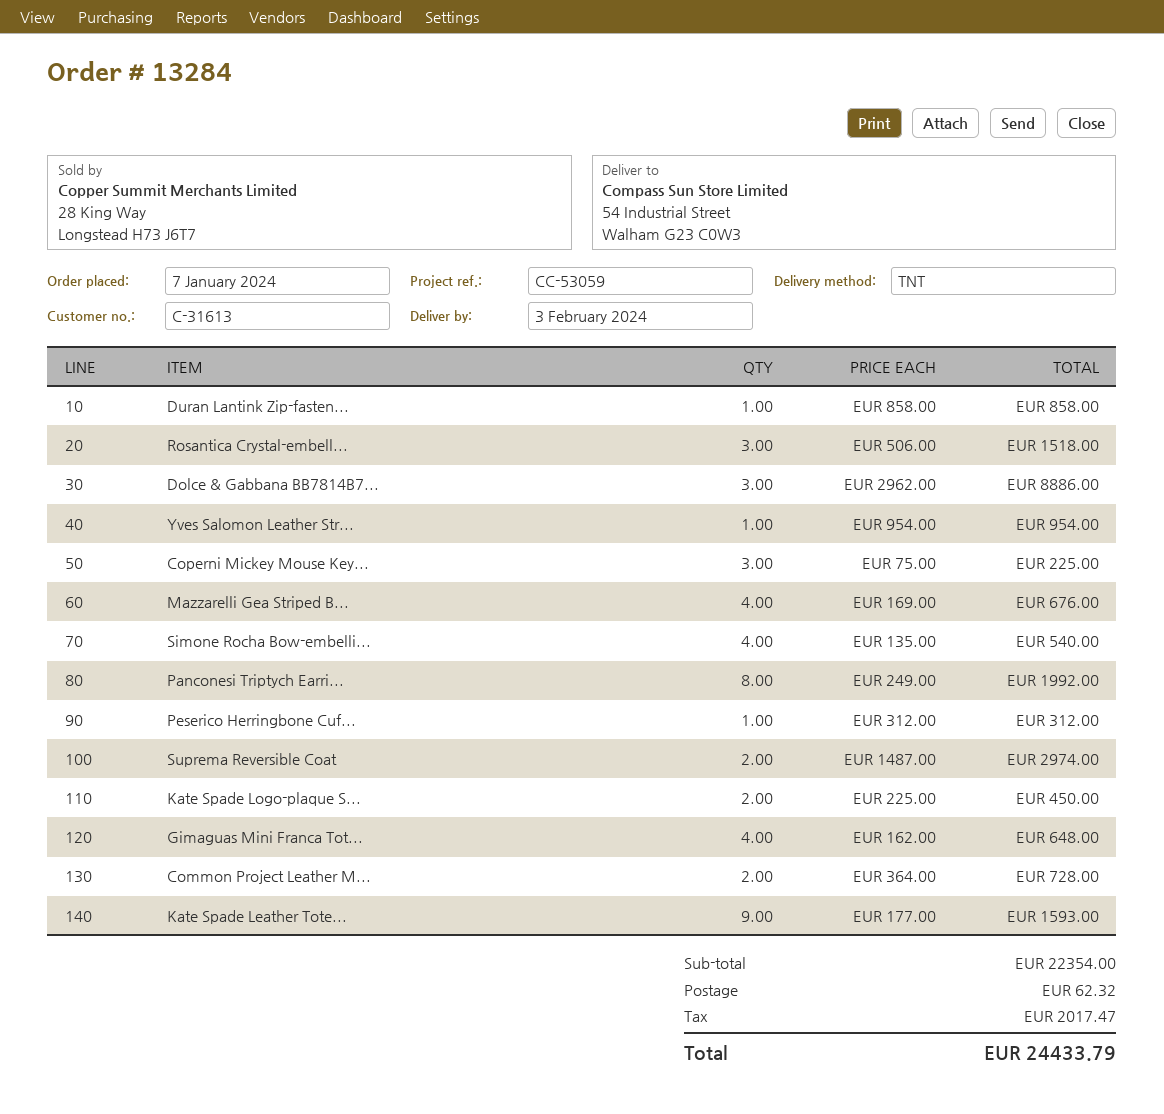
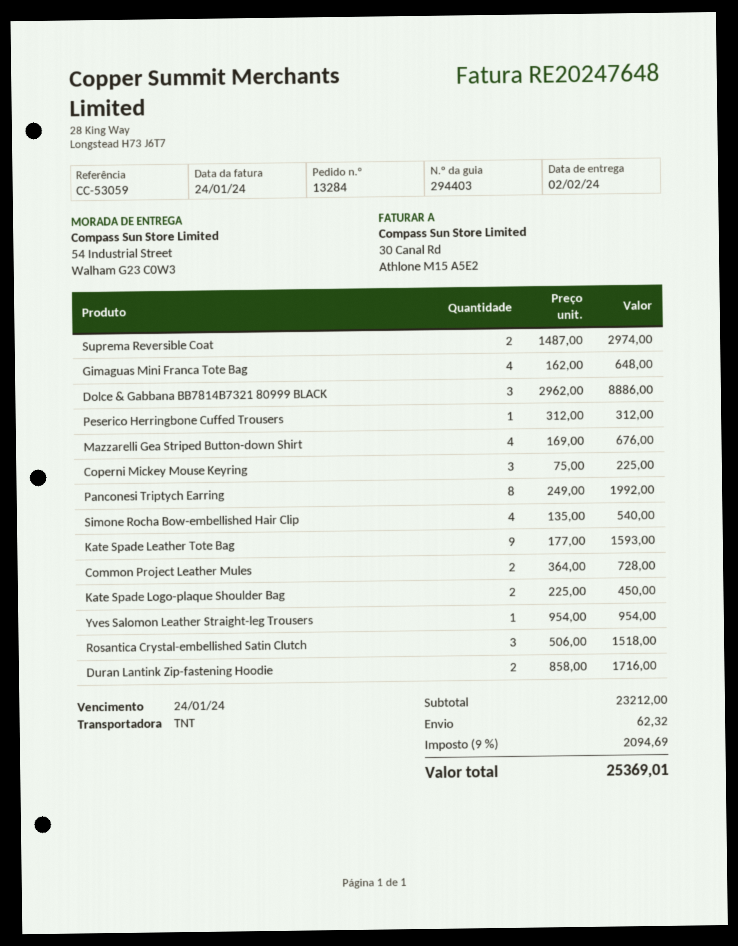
delivery date: 2024-02-03 -> 2024-02-02
Duran Lantink Zip-fasten...: 1 x 858.00 = 858.00 -> 2 x 858.00 = 1716.00
subtotal: 22354.00 -> 23212.00
tax: 2017.47 -> 2094.69
total: 24433.79 -> 25369.01

